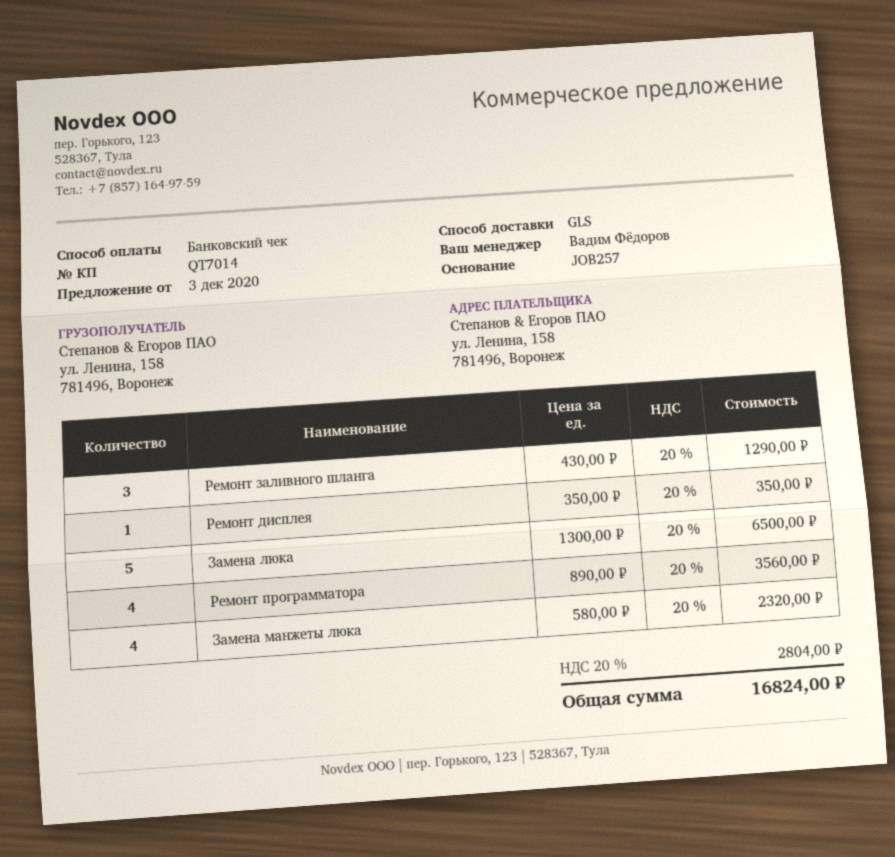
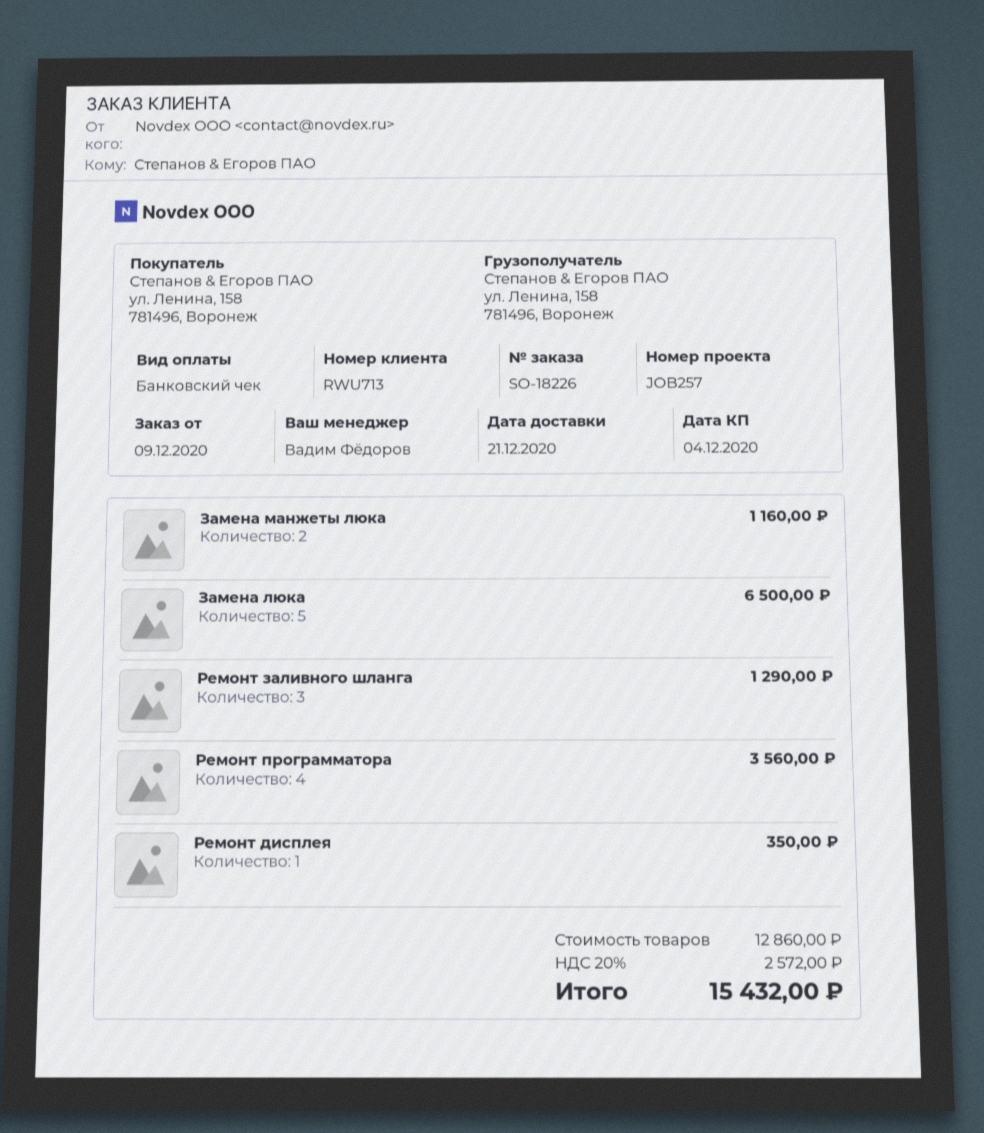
quote date: 2020-12-03 -> 2020-12-04
Замена манжеты люка: 4 for 2320.00 -> 2 for 1160.00
tax: 20% = 2804.00 -> 20% = 2572.00
total: 16824.00 -> 15432.00

